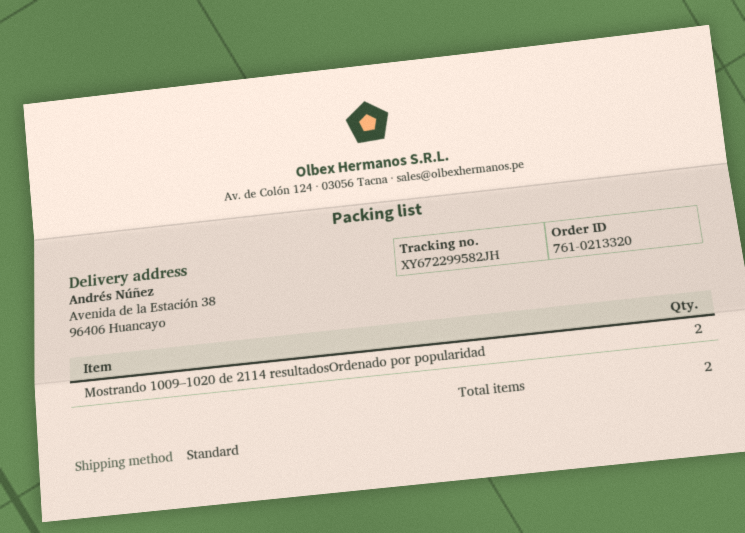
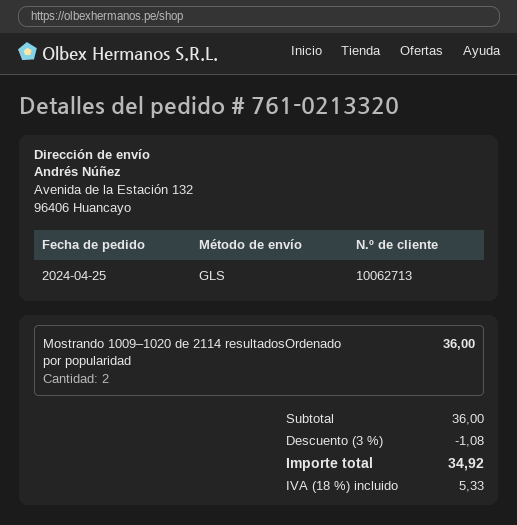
shipping method: standard -> GLS
ship to: Avenida de la Estación 38, 96406 Huancayo -> Avenida de la Estación 132, 96406 Huancayo

